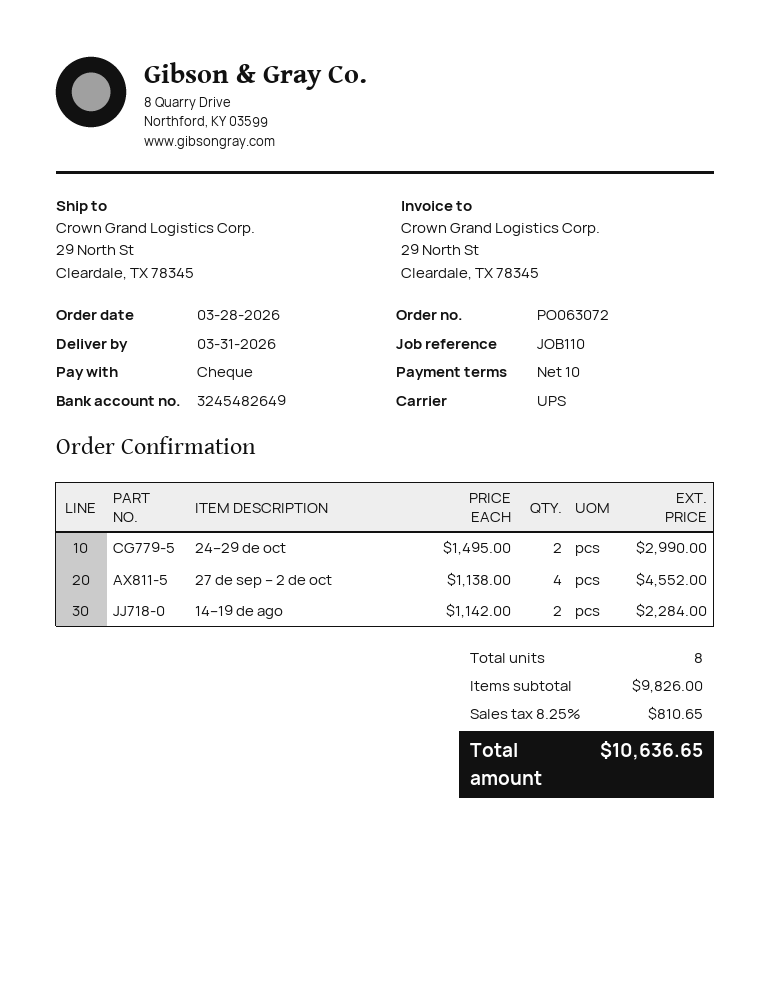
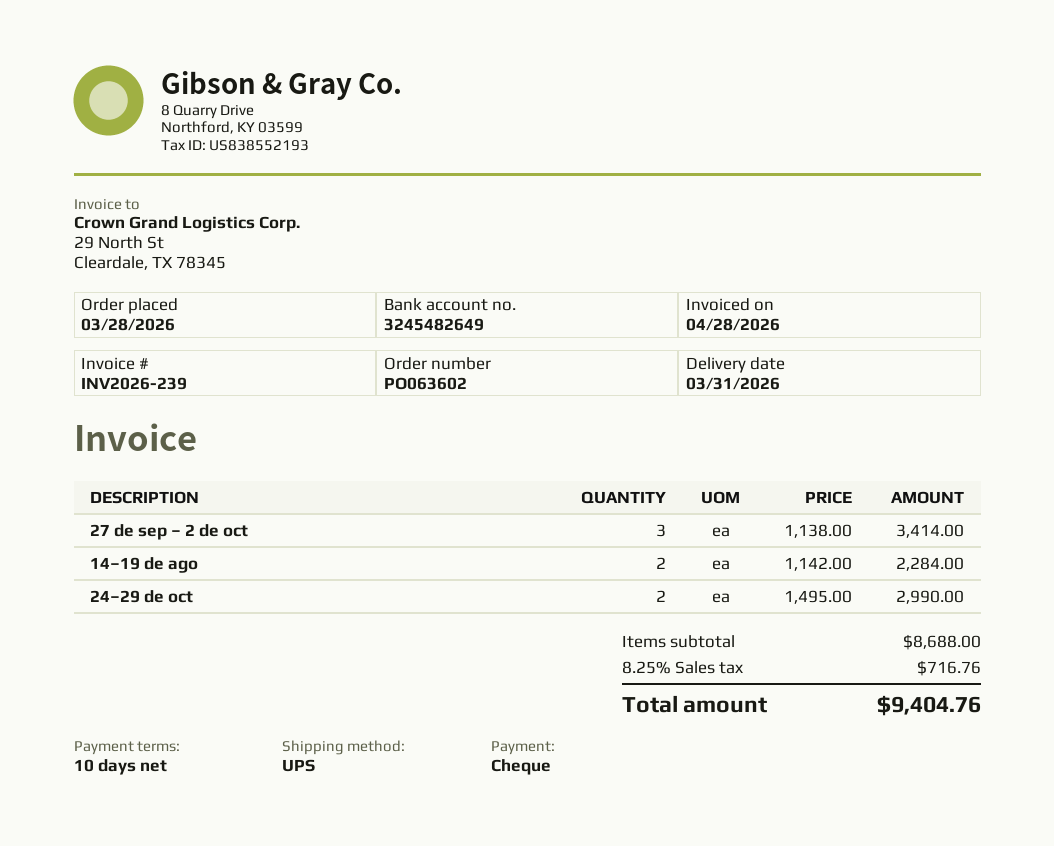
order number: PO063072 -> PO063602
27 de sep – 2 de oct: 4 x 1138.00 = 4552.00 -> 3 x 1138.00 = 3414.00
subtotal: 9826.00 -> 8688.00
tax: 8.25% = 810.65 -> 8.25% = 716.76
total: 10636.65 -> 9404.76

